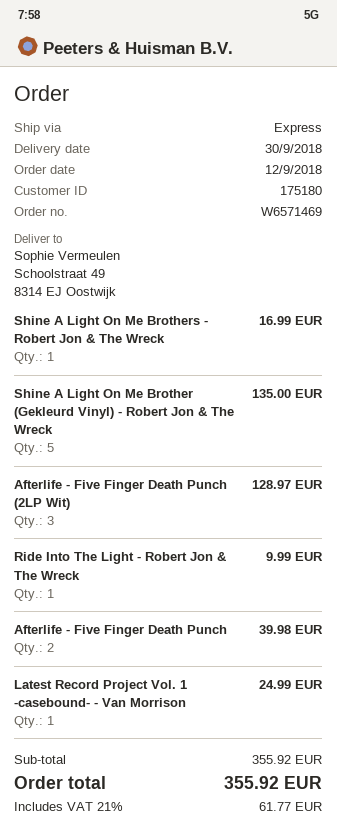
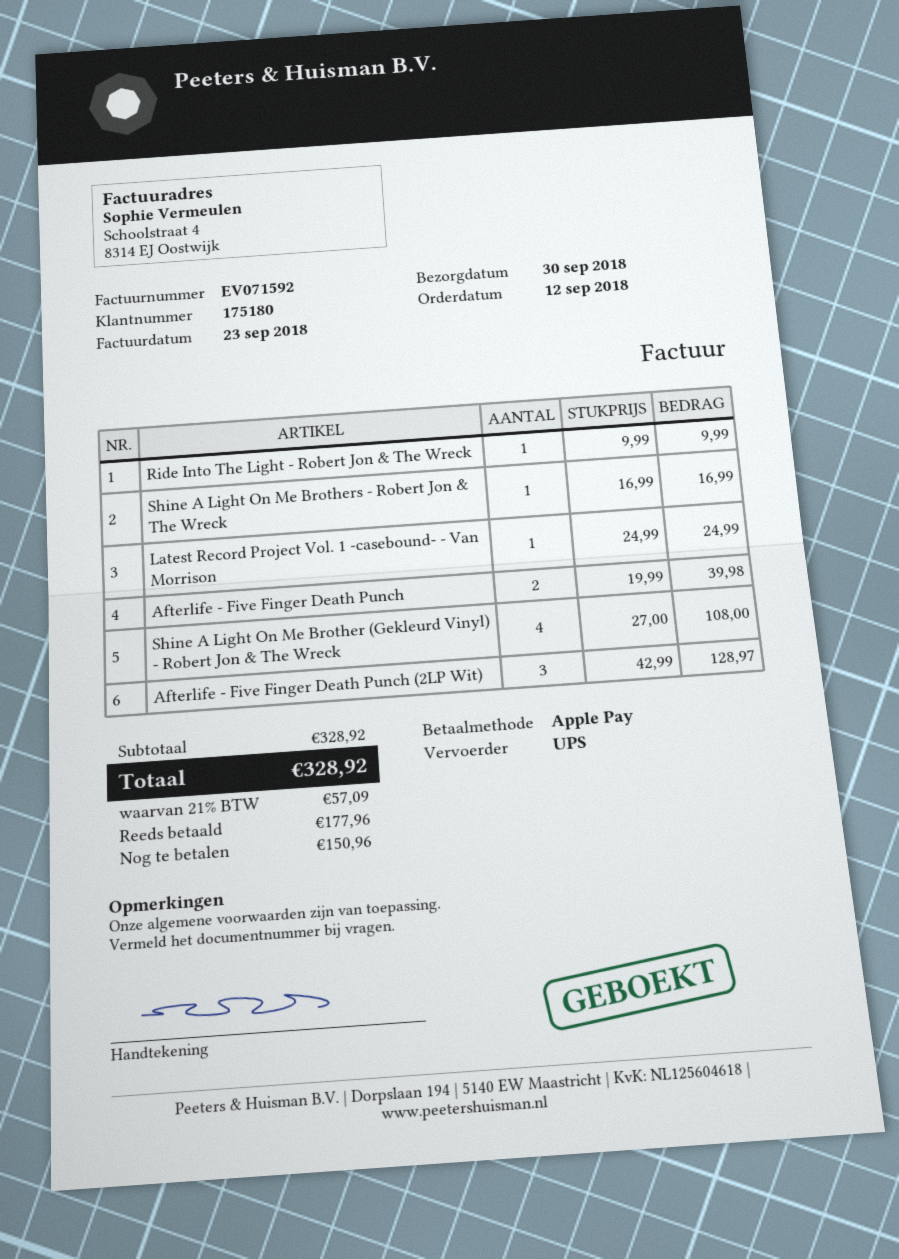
shipping method: express -> UPS
Shine A Light On Me Brother (Gekleurd Vinyl) - Robert Jon & The Wreck: 5 for 135.00 -> 4 for 108.00
subtotal: 355.92 -> 328.92
tax: 21% = 61.77 -> 21% = 57.09
total: 355.92 -> 328.92

